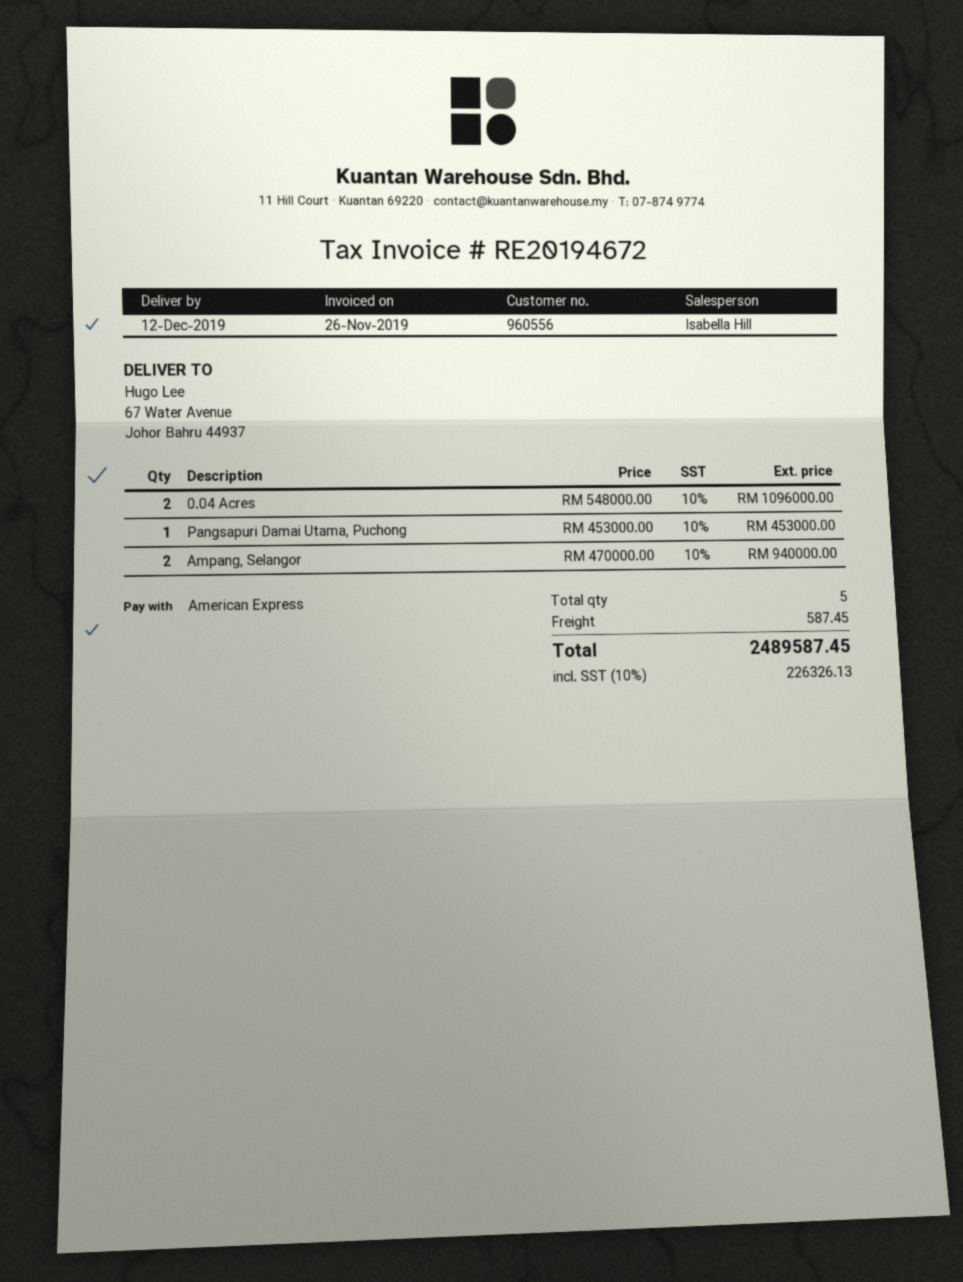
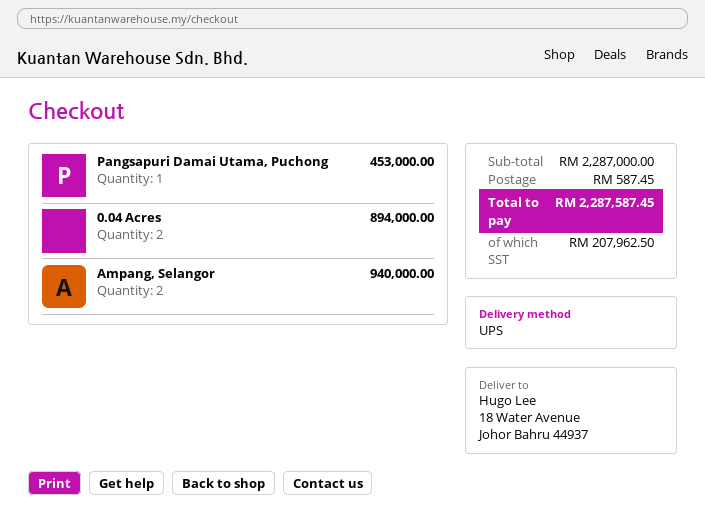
ship to: 67 Water Avenue, Johor Bahru 44937 -> 18 Water Avenue, Johor Bahru 44937
0.04 Acres: 2 for 1096000.00 -> 2 for 894000.00
tax: 226326.13 -> 207962.50
total: 2489587.45 -> 2287587.45

